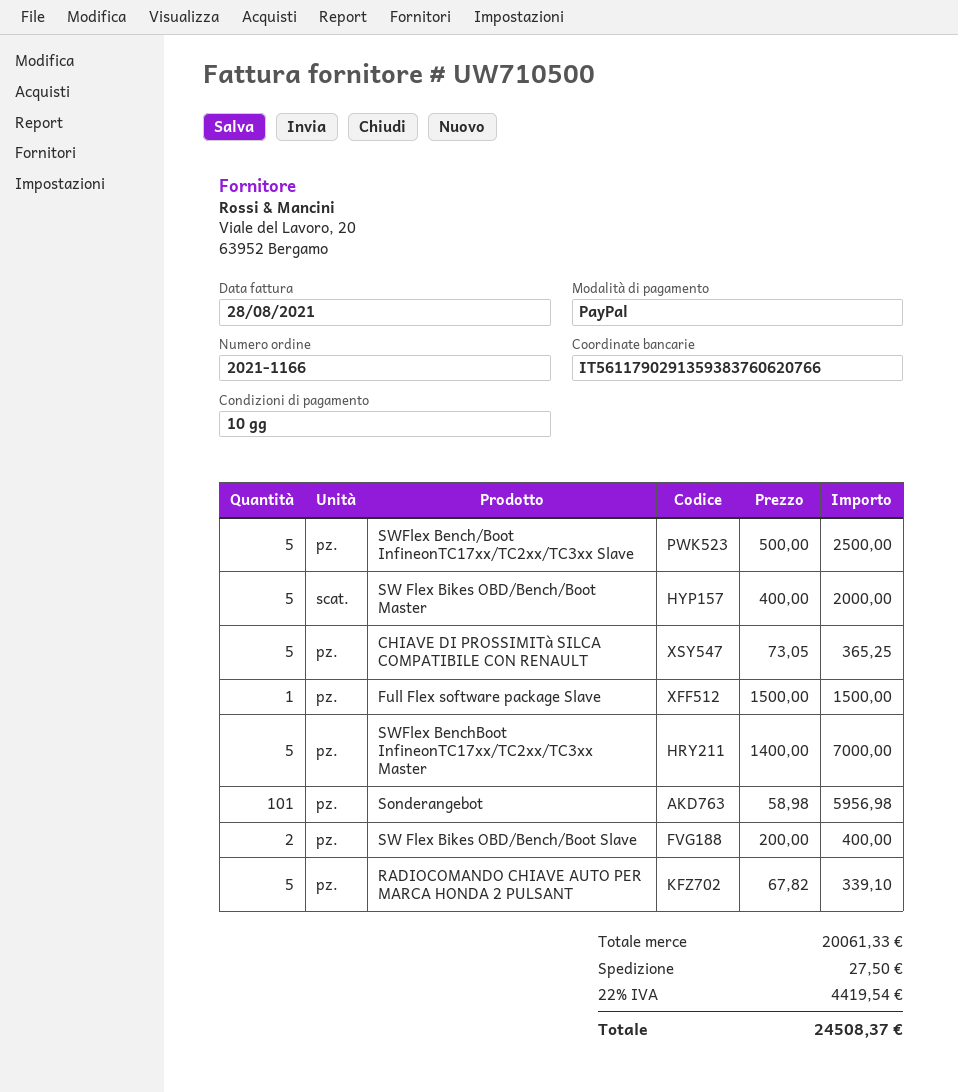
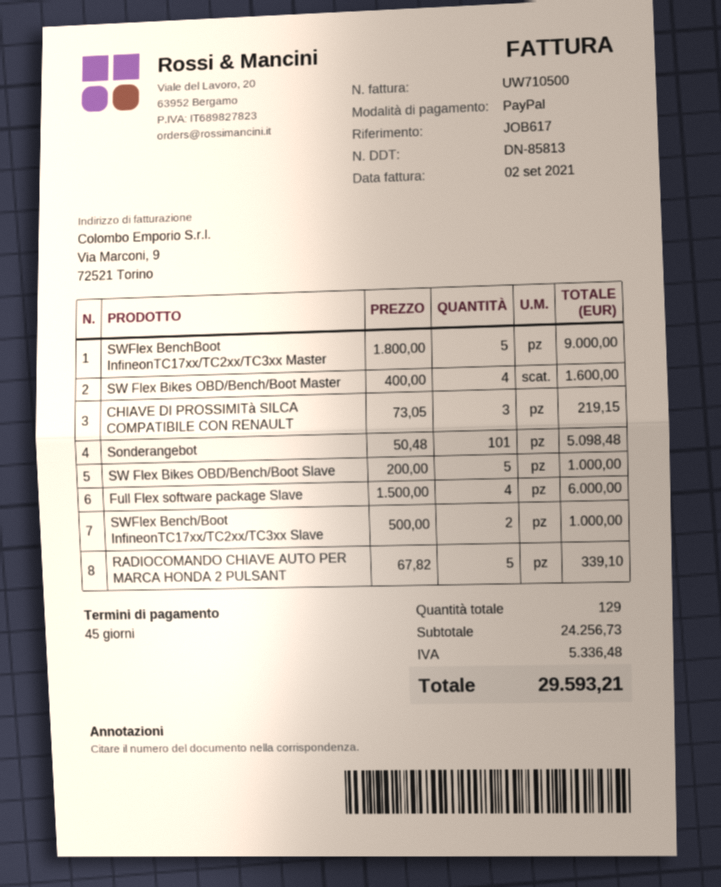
invoice date: 2021-08-28 -> 2021-09-02
payment terms: 10 days -> 45 days
SWFlex Bench/Boot InfineonTC17xx/TC2xx/TC3xx Slave: 5 x 500.00 = 2500.00 -> 2 x 500.00 = 1000.00
SW Flex Bikes OBD/Bench/Boot Master: 5 x 400.00 = 2000.00 -> 4 x 400.00 = 1600.00
CHIAVE DI PROSSIMITà SILCA COMPATIBILE CON RENAULT: 5 x 73.05 = 365.25 -> 3 x 73.05 = 219.15
Full Flex software package Slave: 1 x 1500.00 = 1500.00 -> 4 x 1500.00 = 6000.00
SWFlex BenchBoot InfineonTC17xx/TC2xx/TC3xx Master: 5 x 1400.00 = 7000.00 -> 5 x 1800.00 = 9000.00
Sonderangebot: 101 x 58.98 = 5956.98 -> 101 x 50.48 = 5098.48
SW Flex Bikes OBD/Bench/Boot Slave: 2 x 200.00 = 400.00 -> 5 x 200.00 = 1000.00
subtotal: 20061.33 -> 24256.73
shipping: 27.50 -> none
tax: 4419.54 -> 5336.48
total: 24508.37 -> 29593.21

